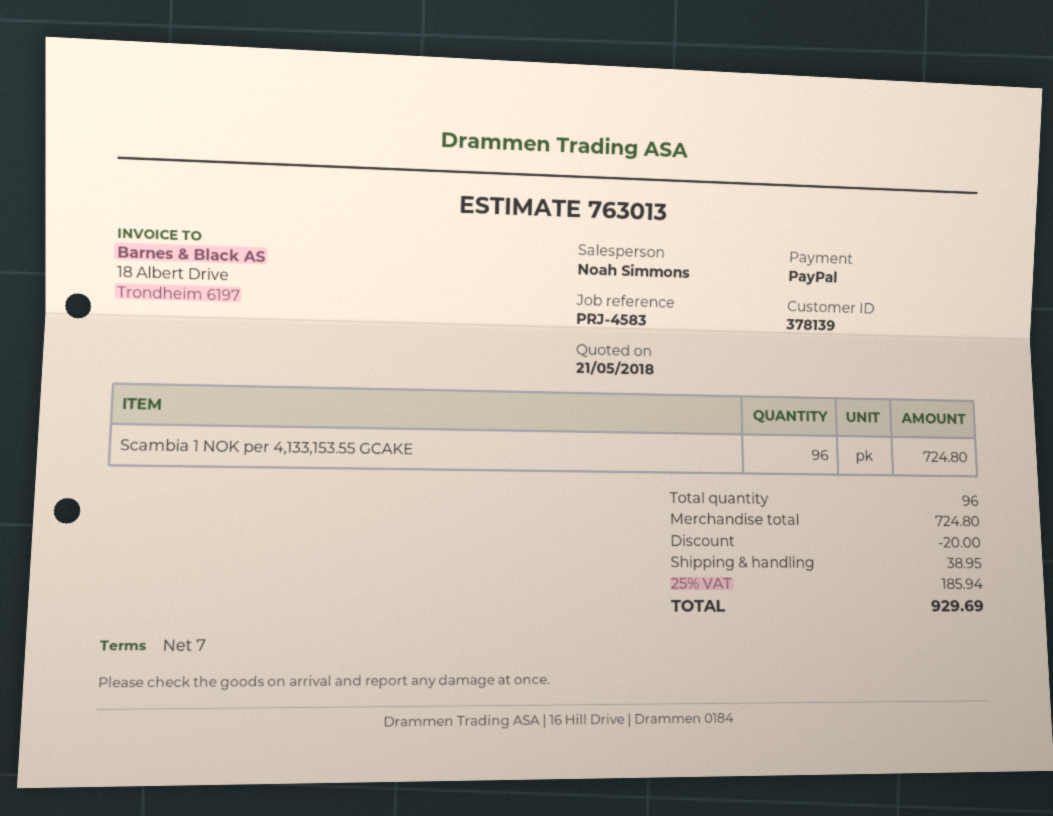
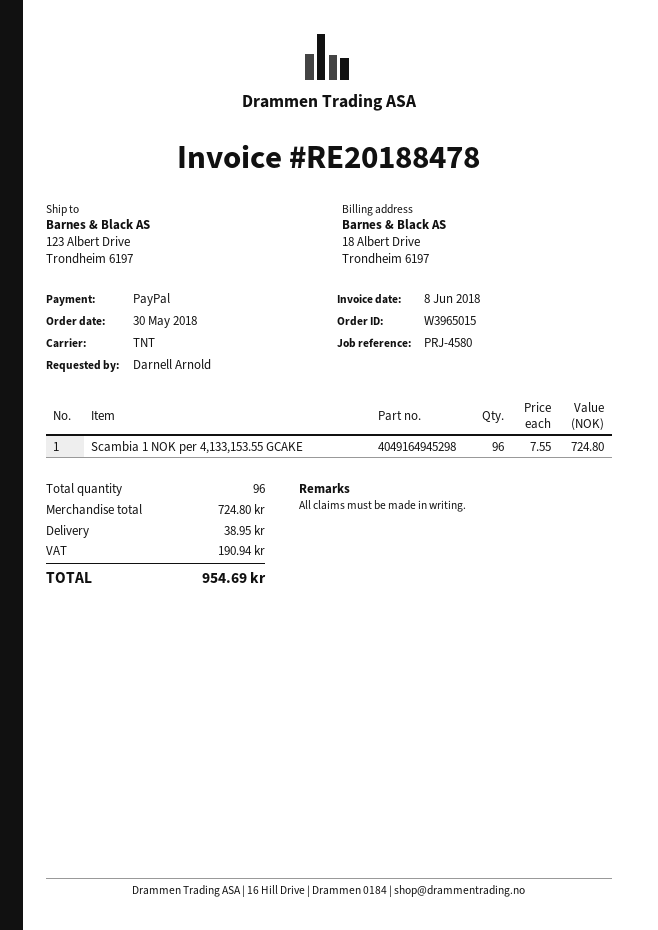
reference: PRJ-4583 -> PRJ-4580
discount: 20.00 -> none
tax: 185.94 -> 190.94
total: 929.69 -> 954.69

